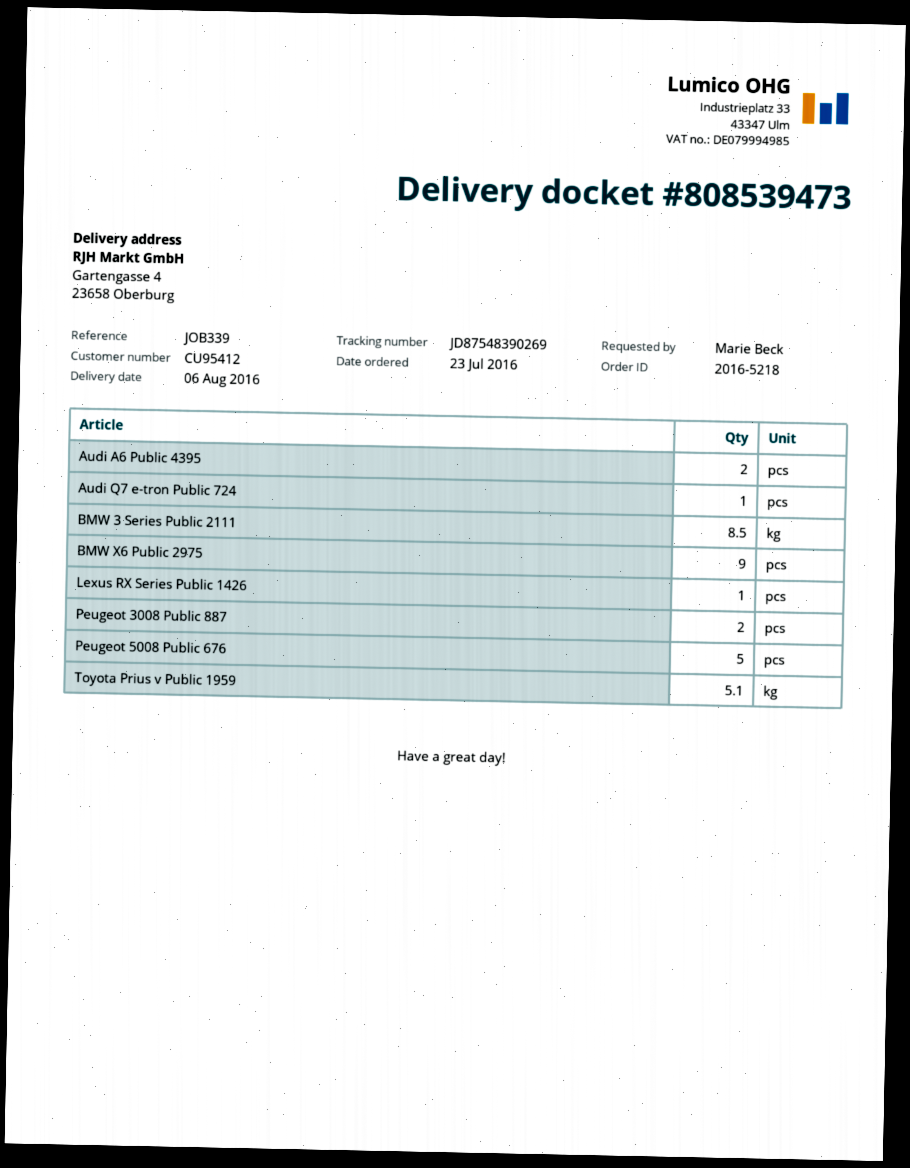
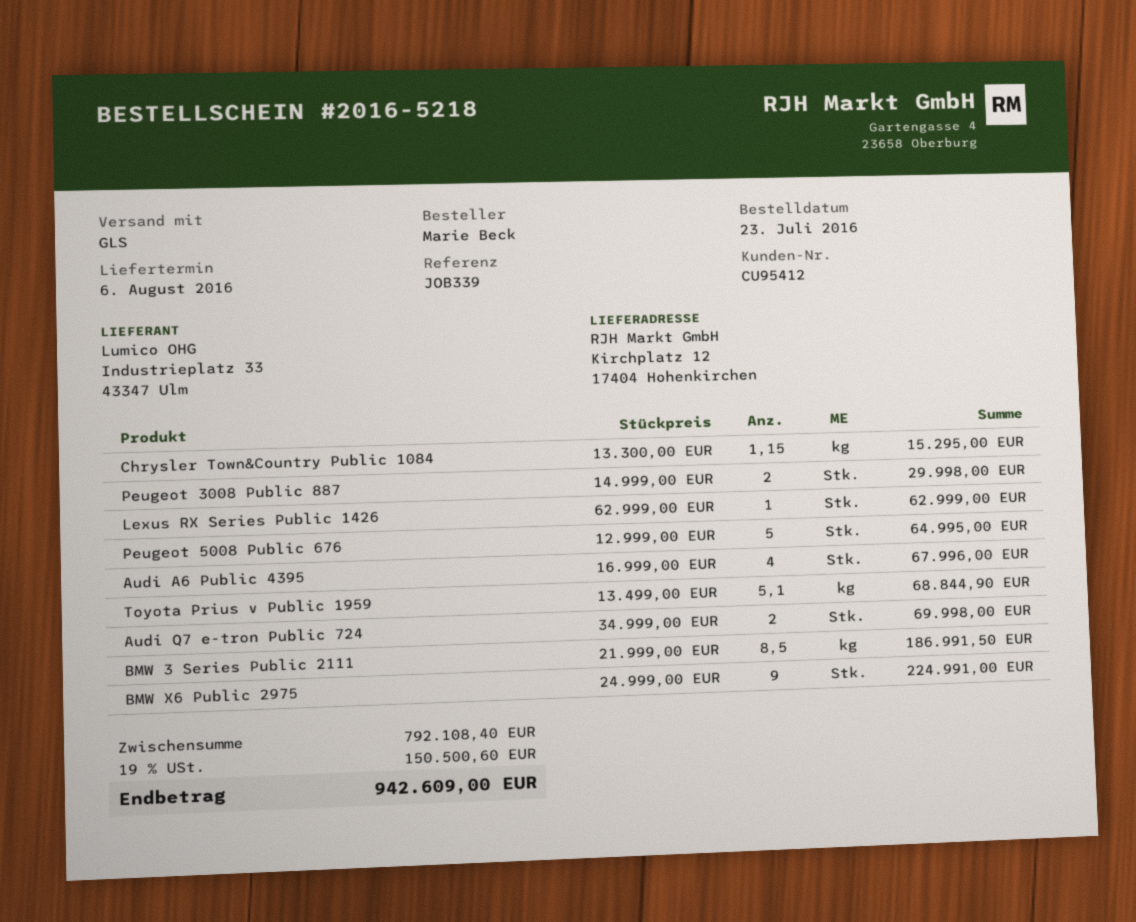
ship to: Gartengasse 4, 23658 Oberburg -> Kirchplatz 12, 17404 Hohenkirchen
Audi A6 Public 4395: 2 -> 4
Audi Q7 e-tron Public 724: 1 -> 2
Chrysler Town&Country Public 1084: none -> 1.15

